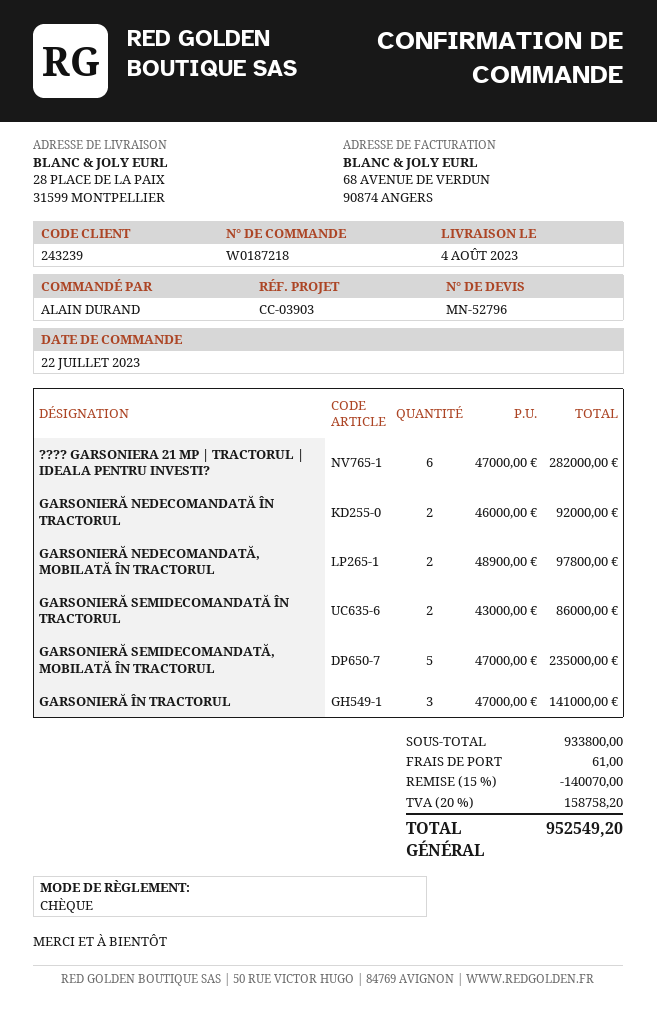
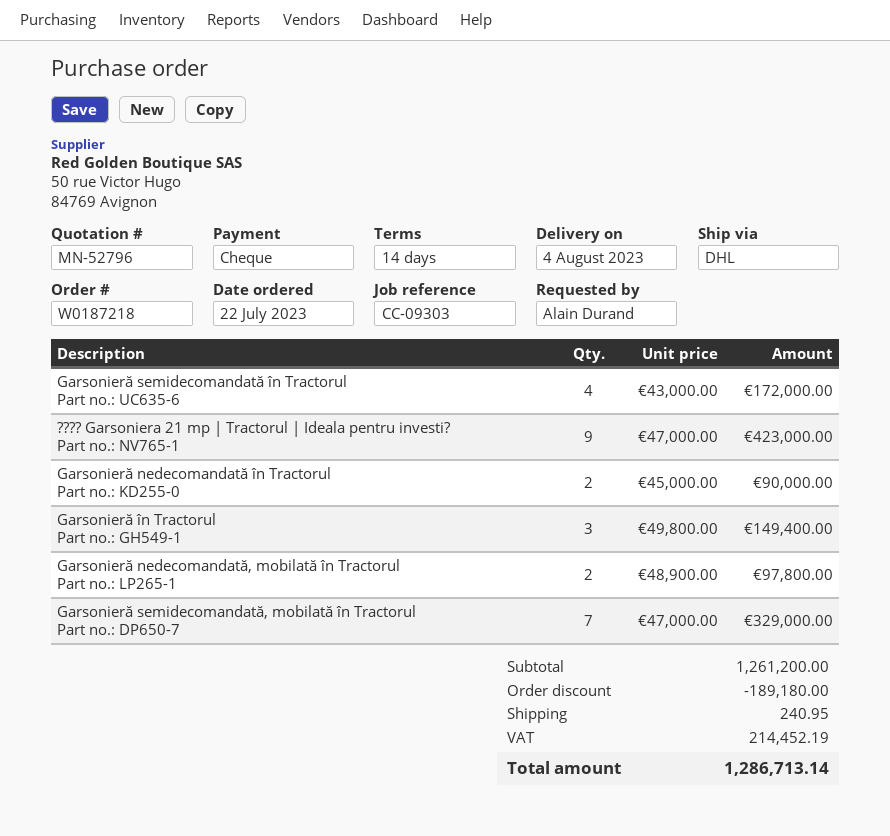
reference: CC-03903 -> CC-09303
???? GARSONIERA 21 MP | TRACTORUL | IDEALA PENTRU INVESTI?: 6 x 47000.00 = 282000.00 -> 9 x 47000.00 = 423000.00
GARSONIERĂ NEDECOMANDATĂ ÎN TRACTORUL: 2 x 46000.00 = 92000.00 -> 2 x 45000.00 = 90000.00
GARSONIERĂ SEMIDECOMANDATĂ ÎN TRACTORUL: 2 x 43000.00 = 86000.00 -> 4 x 43000.00 = 172000.00
GARSONIERĂ SEMIDECOMANDATĂ, MOBILATĂ ÎN TRACTORUL: 5 x 47000.00 = 235000.00 -> 7 x 47000.00 = 329000.00
GARSONIERĂ ÎN TRACTORUL: 3 x 47000.00 = 141000.00 -> 3 x 49800.00 = 149400.00
subtotal: 933800.00 -> 1261200.00
discount: 140070.00 -> 189180.00
shipping: 61.00 -> 240.95
tax: 158758.20 -> 214452.19
total: 952549.20 -> 1286713.14

